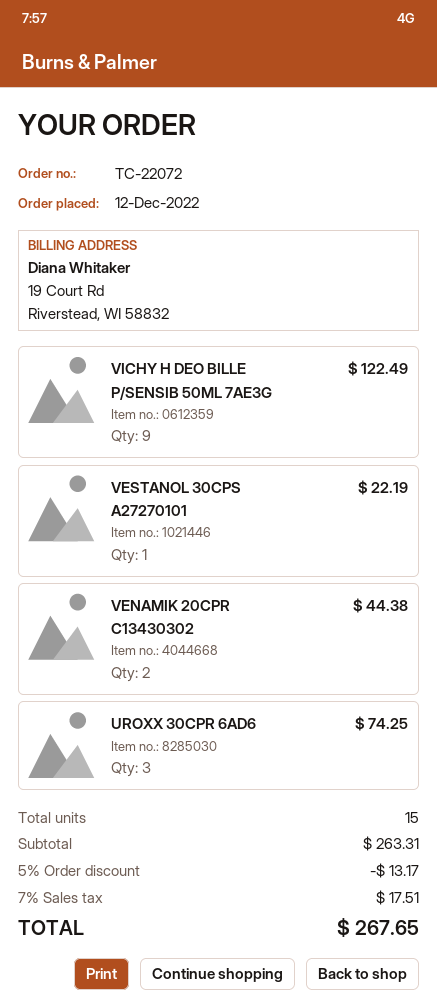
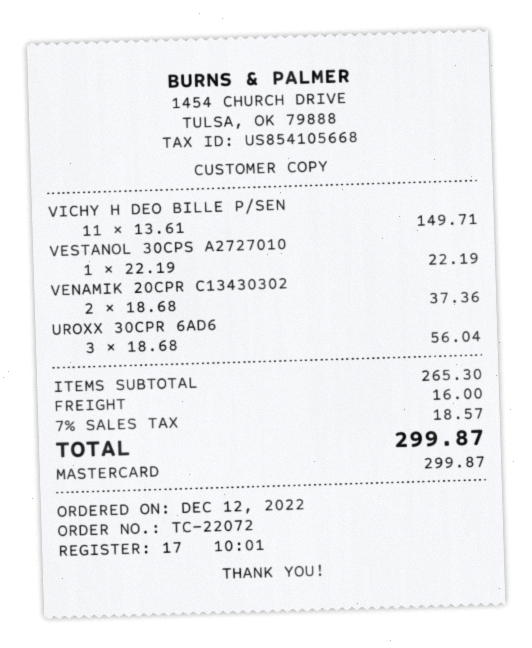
VICHY H DEO BILLE P/SENSIB 50ML 7AE3G: 9 for 122.49 -> 11 for 149.71
VENAMIK 20CPR C13430302: 2 for 44.38 -> 2 for 37.36
UROXX 30CPR 6AD6: 3 for 74.25 -> 3 for 56.04
subtotal: 263.31 -> 265.30
discount: 5% = 13.17 -> none
shipping: none -> 16.00
tax: 7% = 17.51 -> 7% = 18.57
total: 267.65 -> 299.87

